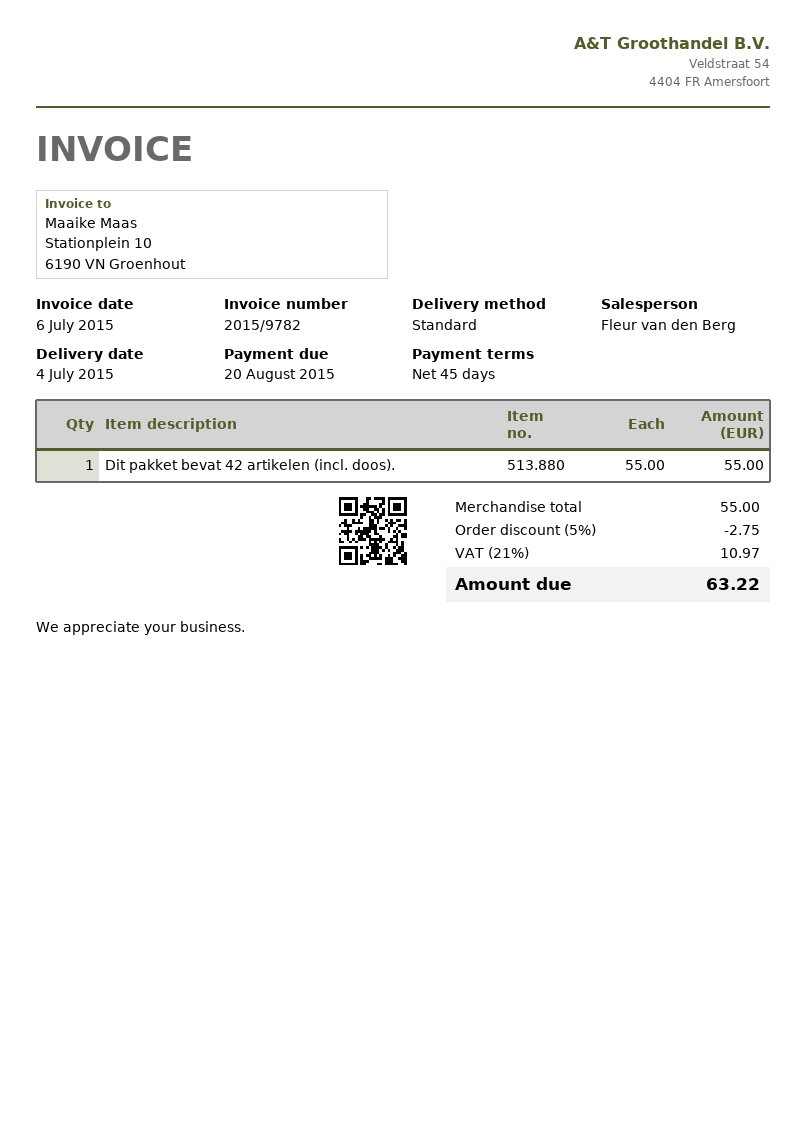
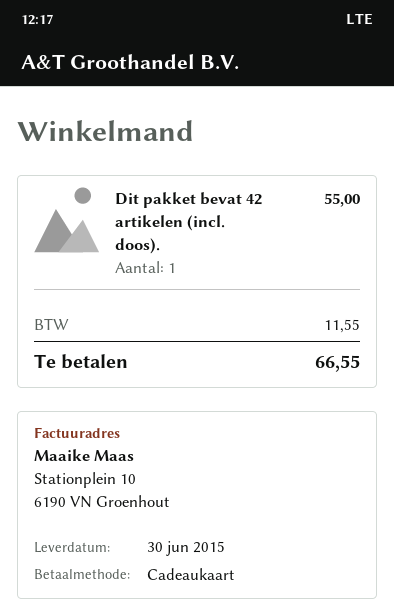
delivery date: 2015-07-04 -> 2015-06-30
discount: 5% = 2.75 -> none
tax: 10.97 -> 11.55
total: 63.22 -> 66.55

